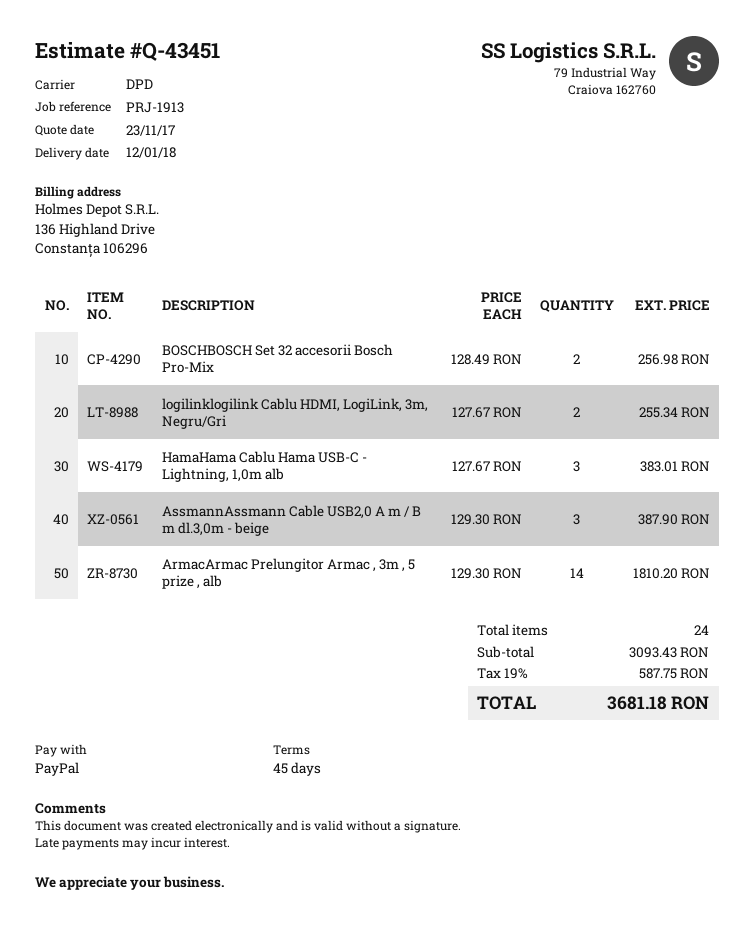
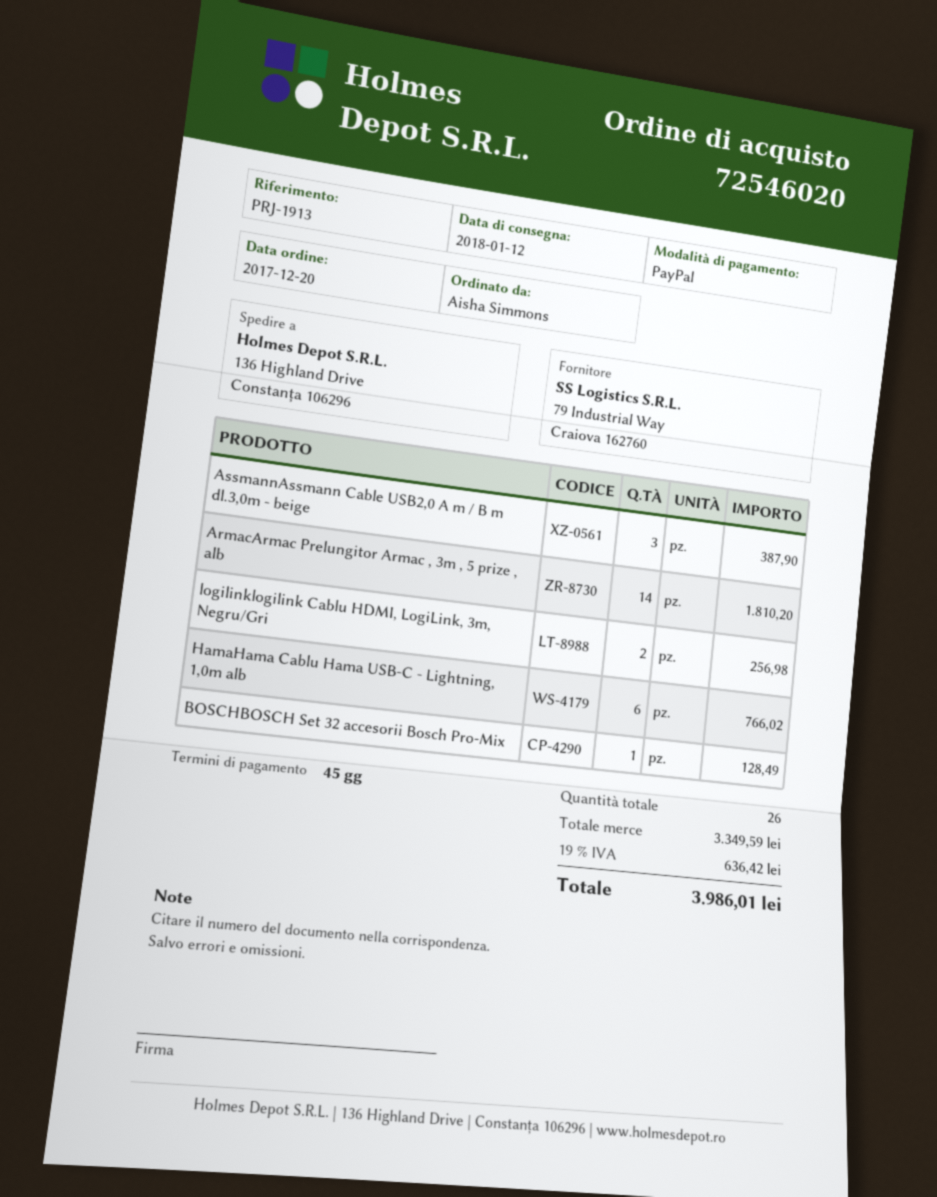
BOSCHBOSCH Set 32 accesorii Bosch Pro-Mix: 2 for 256.98 -> 1 for 128.49
logilinklogilink Cablu HDMI, LogiLink, 3m, Negru/Gri: 2 for 255.34 -> 2 for 256.98
HamaHama Cablu Hama USB-C - Lightning, 1,0m alb: 3 for 383.01 -> 6 for 766.02
total quantity: 24 -> 26
subtotal: 3093.43 -> 3349.59
tax: 19% = 587.75 -> 19% = 636.42
total: 3681.18 -> 3986.01

